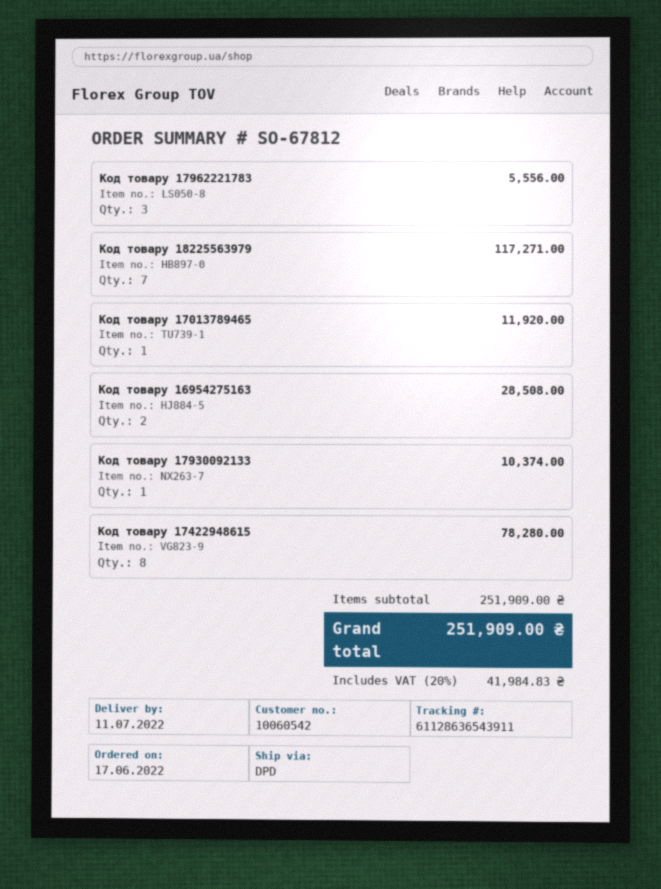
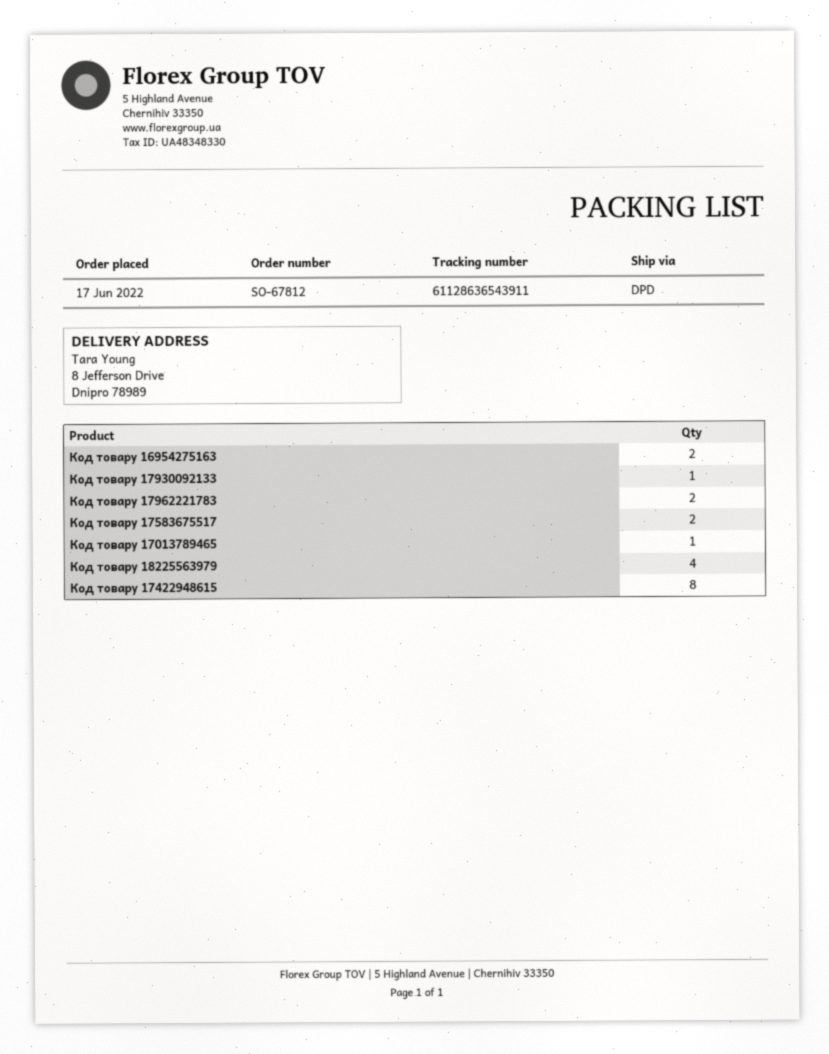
Код товару 17962221783: 3 -> 2
Код товару 18225563979: 7 -> 4
Код товару 17583675517: none -> 2

